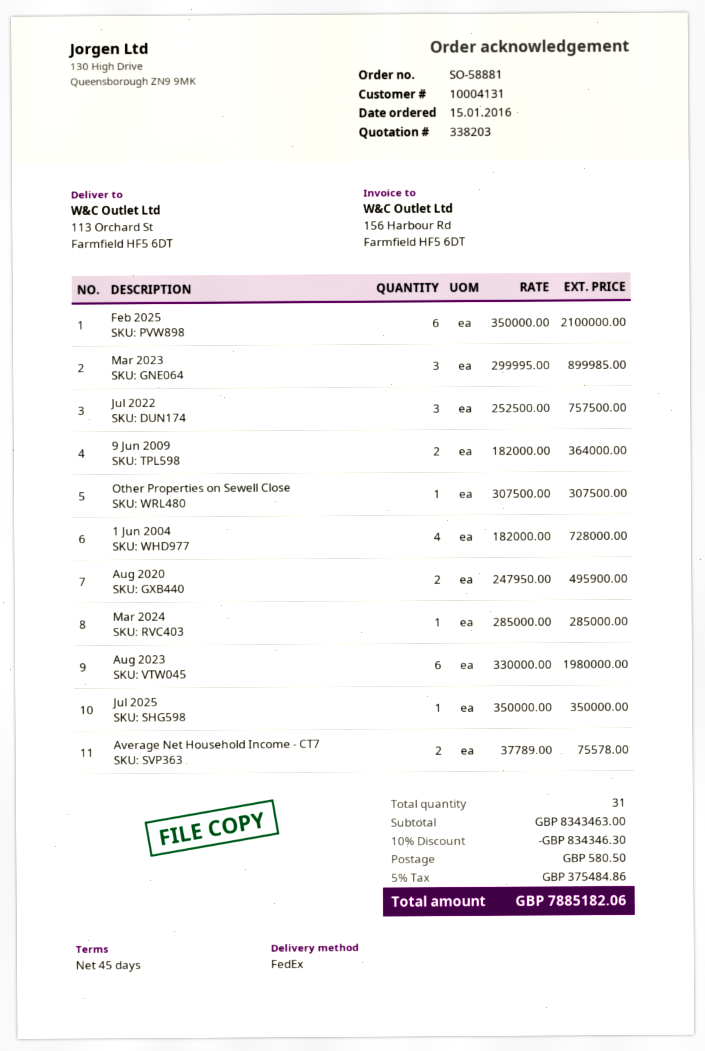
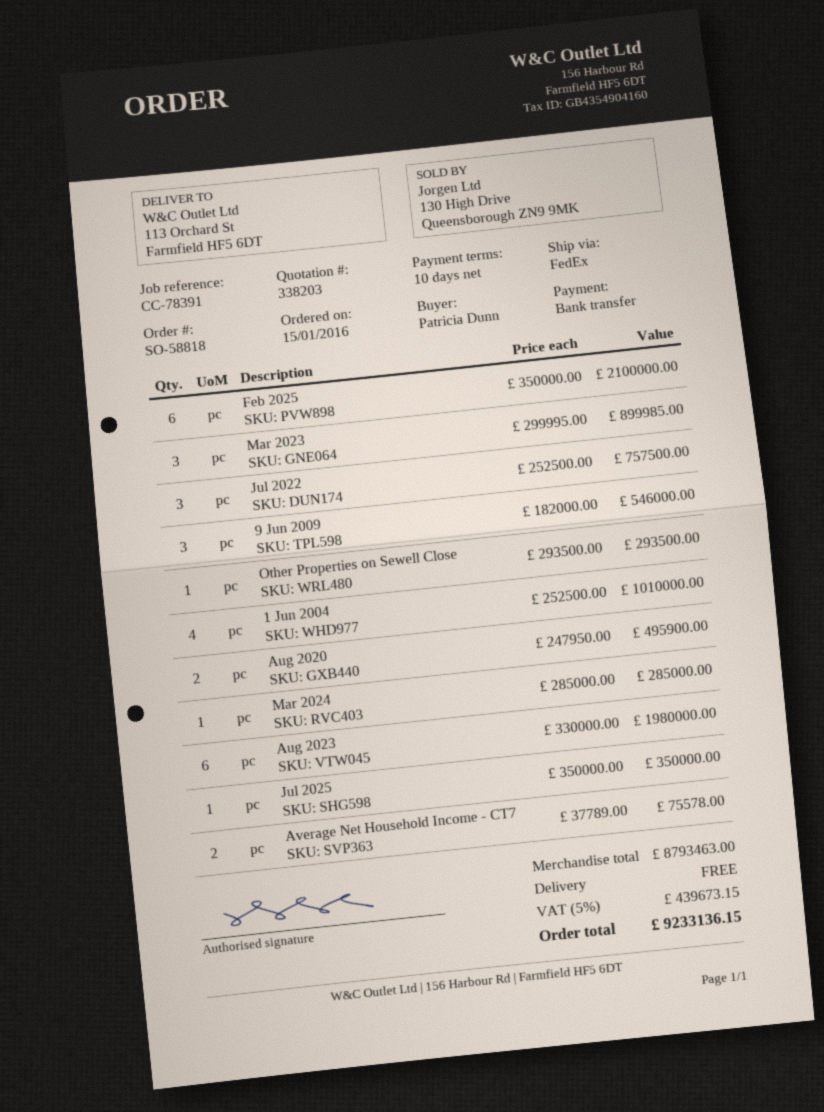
order number: SO-58881 -> SO-58818
payment terms: 45 days -> 10 days
9 Jun 2009: 2 x 182000.00 = 364000.00 -> 3 x 182000.00 = 546000.00
Other Properties on Sewell Close: 1 x 307500.00 = 307500.00 -> 1 x 293500.00 = 293500.00
1 Jun 2004: 4 x 182000.00 = 728000.00 -> 4 x 252500.00 = 1010000.00
subtotal: 8343463.00 -> 8793463.00
discount: 10% = 834346.30 -> none
shipping: 580.50 -> 0.00
tax: 5% = 375484.86 -> 5% = 439673.15
total: 7885182.06 -> 9233136.15

